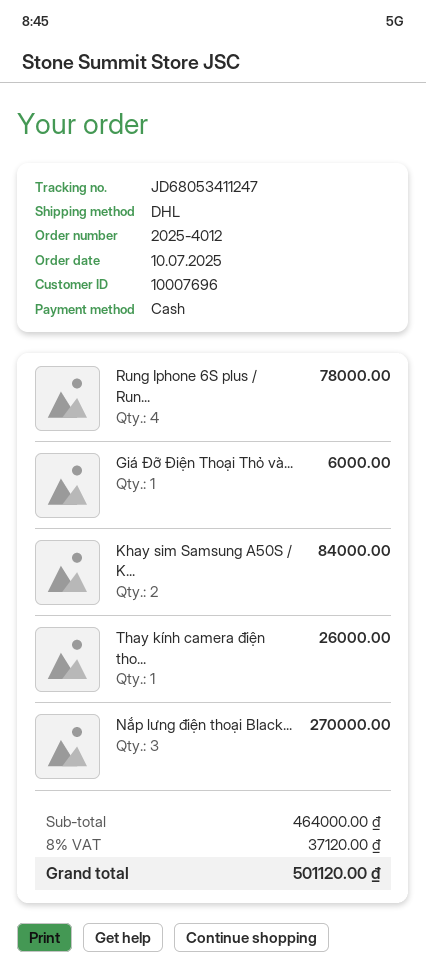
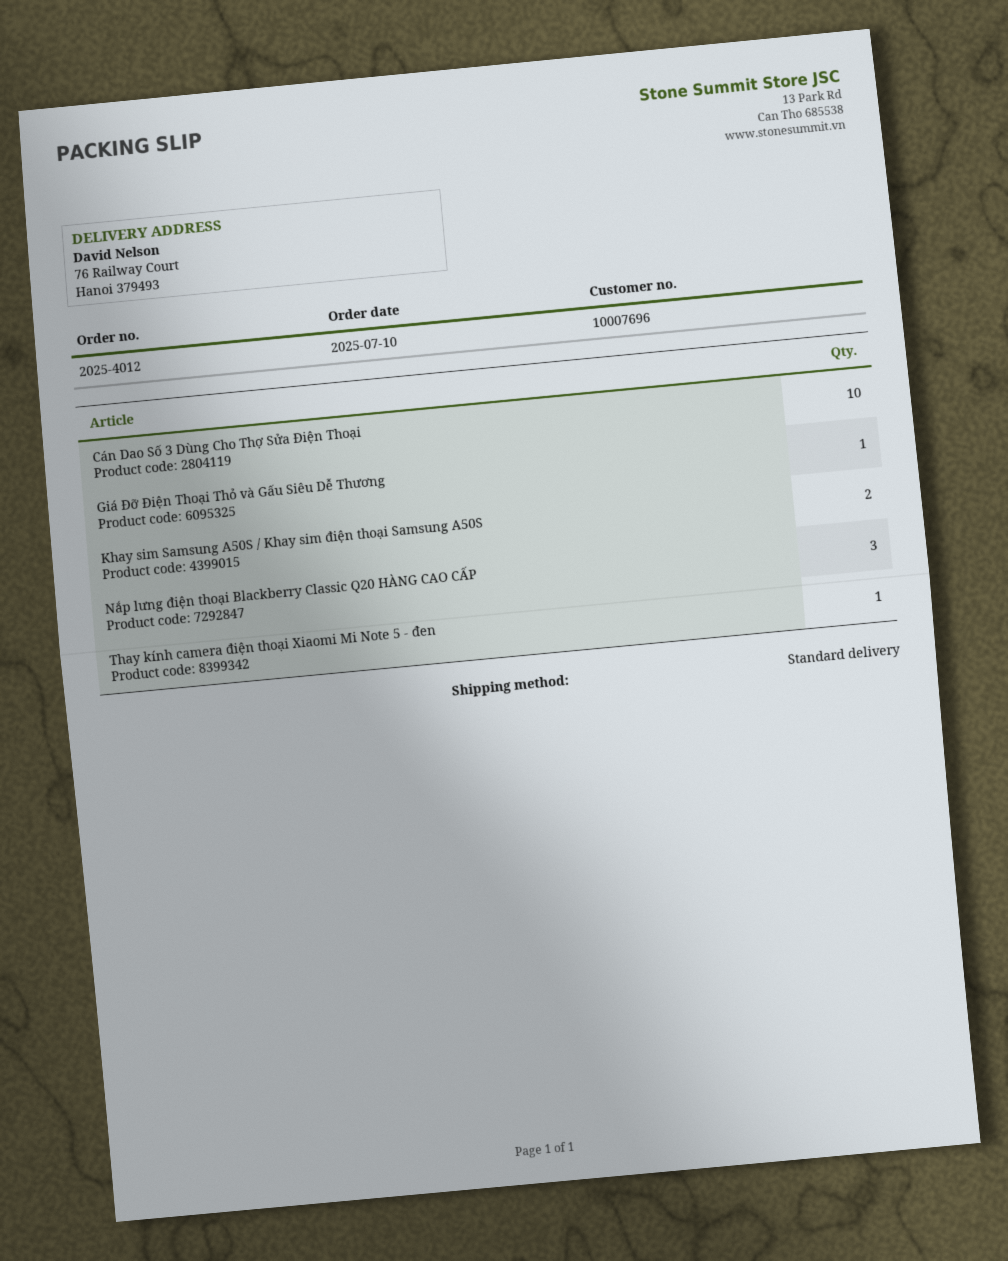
shipping method: DHL -> standard
Rung Iphone 6S plus / Run...: 4 -> none
Cán Dao Số 3 Dùng Cho Thợ Sửa Điện Thoại: none -> 10

